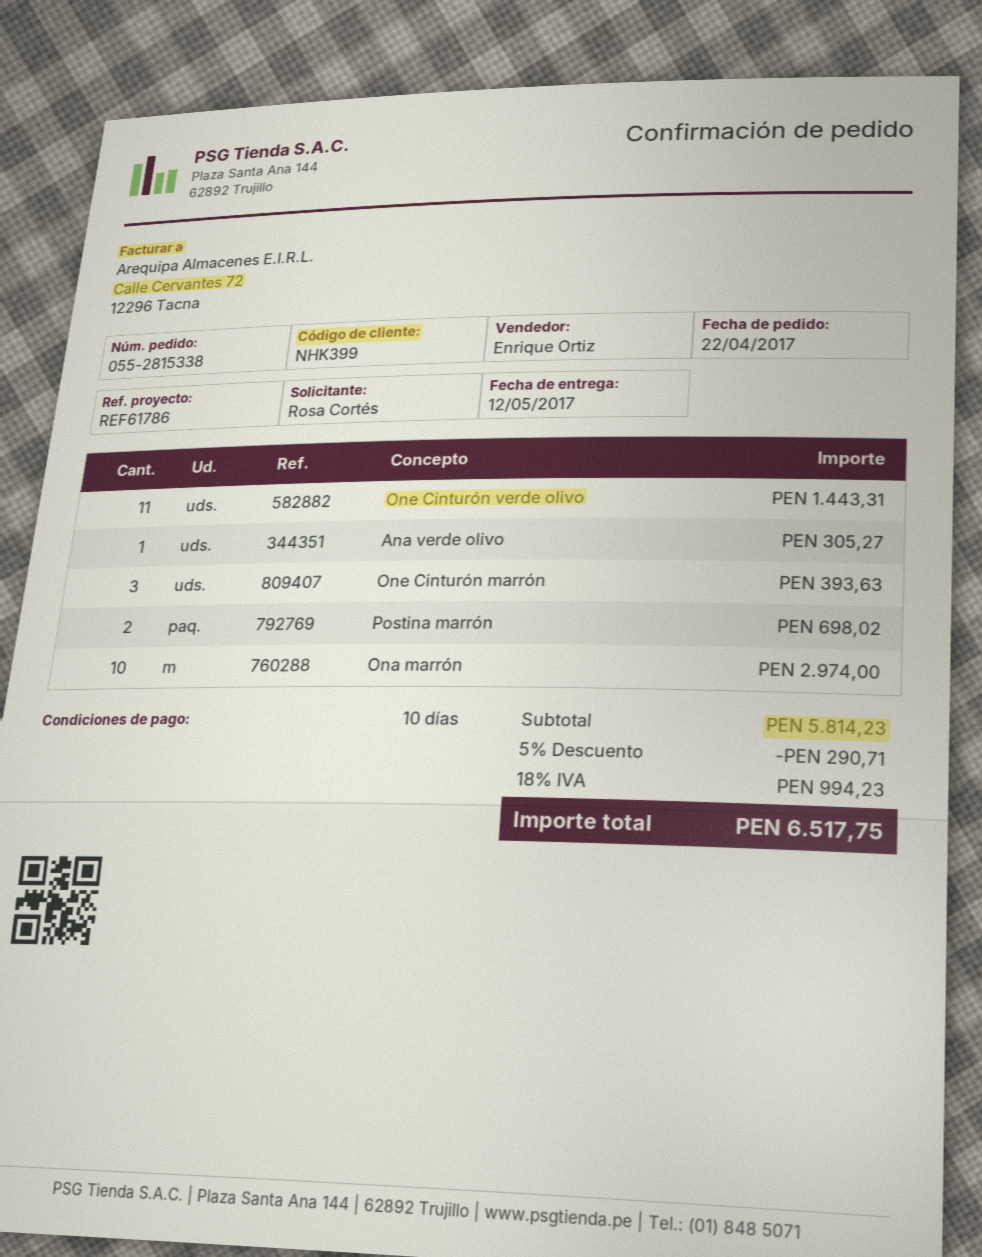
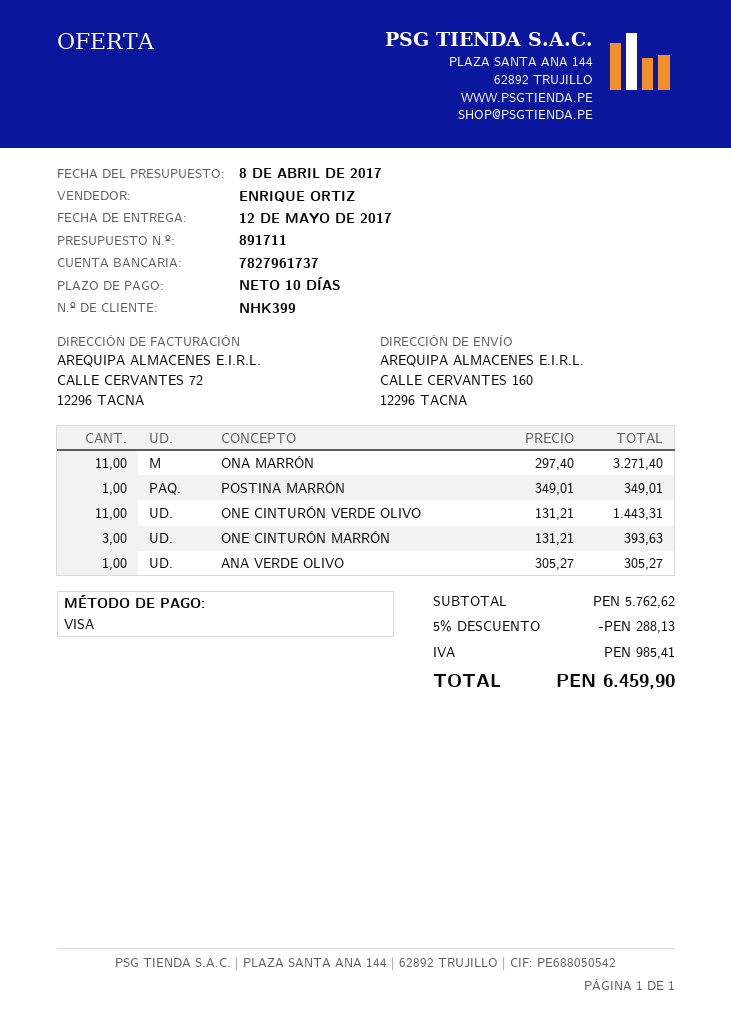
Postina marrón: 2 for 698.02 -> 1 for 349.01
Ona marrón: 10 for 2974.00 -> 11 for 3271.40
subtotal: 5814.23 -> 5762.62
discount: 5% = 290.71 -> 5% = 288.13
tax: 994.23 -> 985.41
total: 6517.75 -> 6459.90

